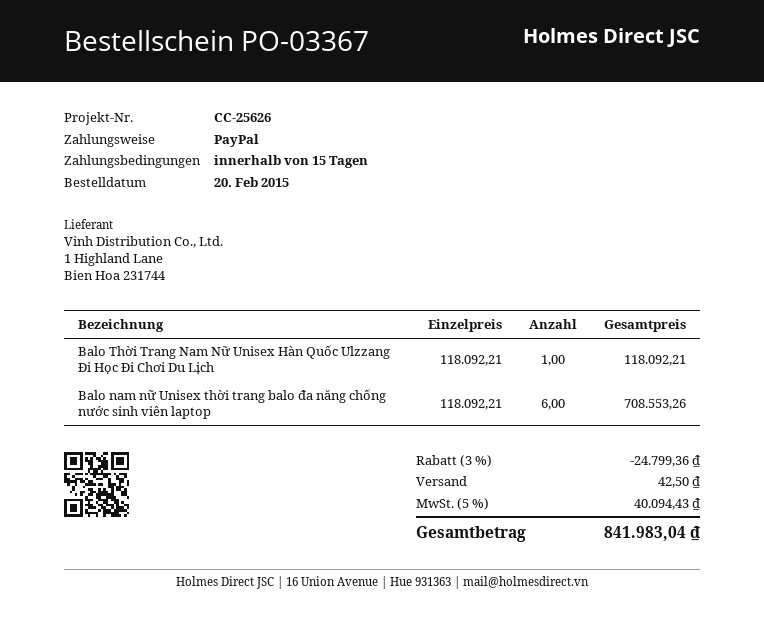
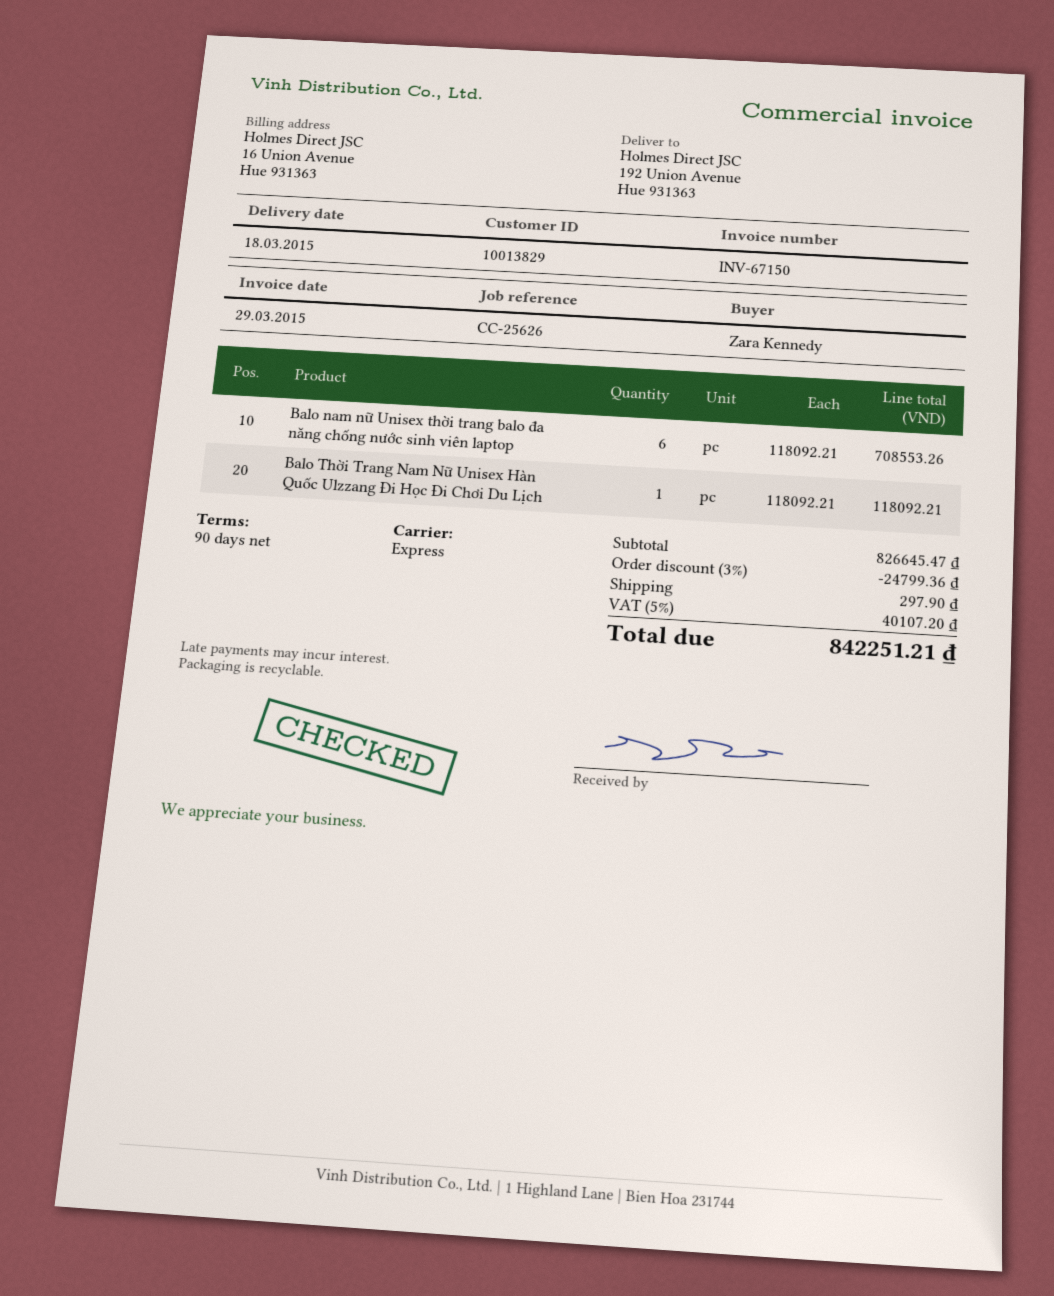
payment terms: 15 days -> 90 days
shipping: 42.50 -> 297.90
tax: 5% = 40094.43 -> 5% = 40107.20
total: 841983.04 -> 842251.21

